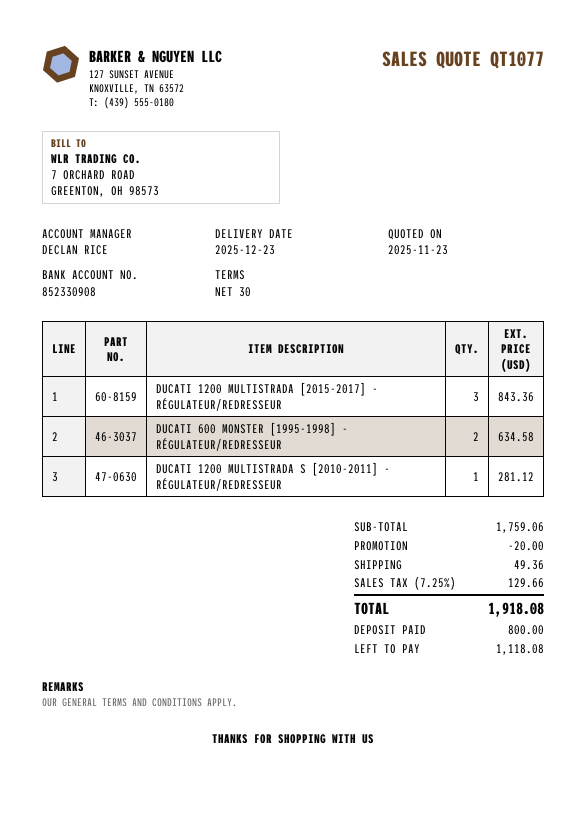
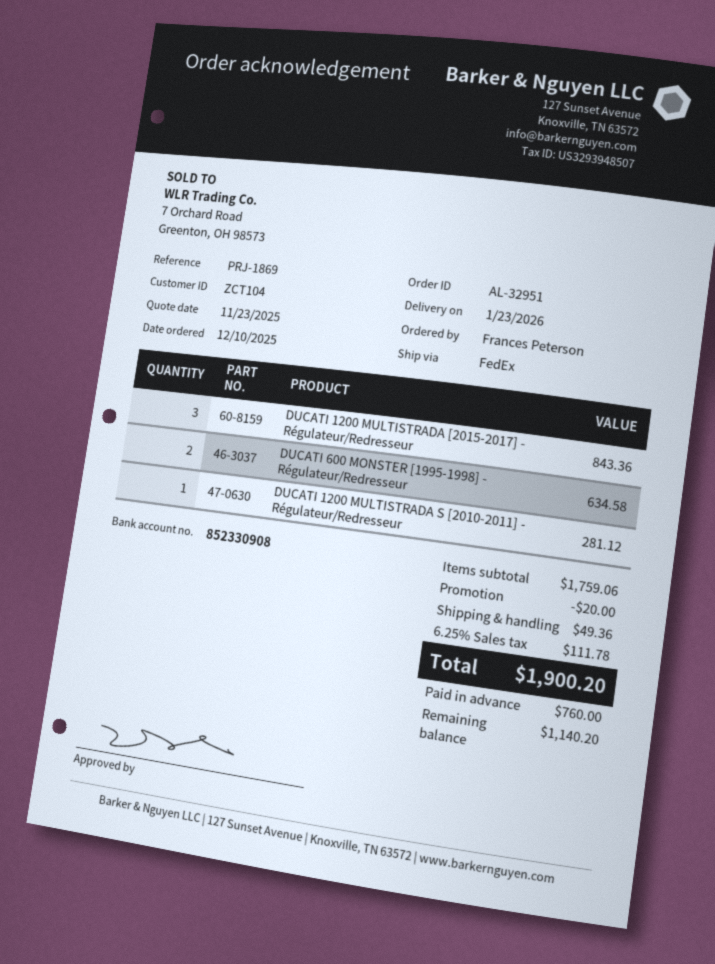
delivery date: 2025-12-23 -> 2026-01-23
tax: 7.25% = 129.66 -> 6.25% = 111.78
total: 1918.08 -> 1900.20
deposit: 800.00 -> 760.00
balance: 1118.08 -> 1140.20

